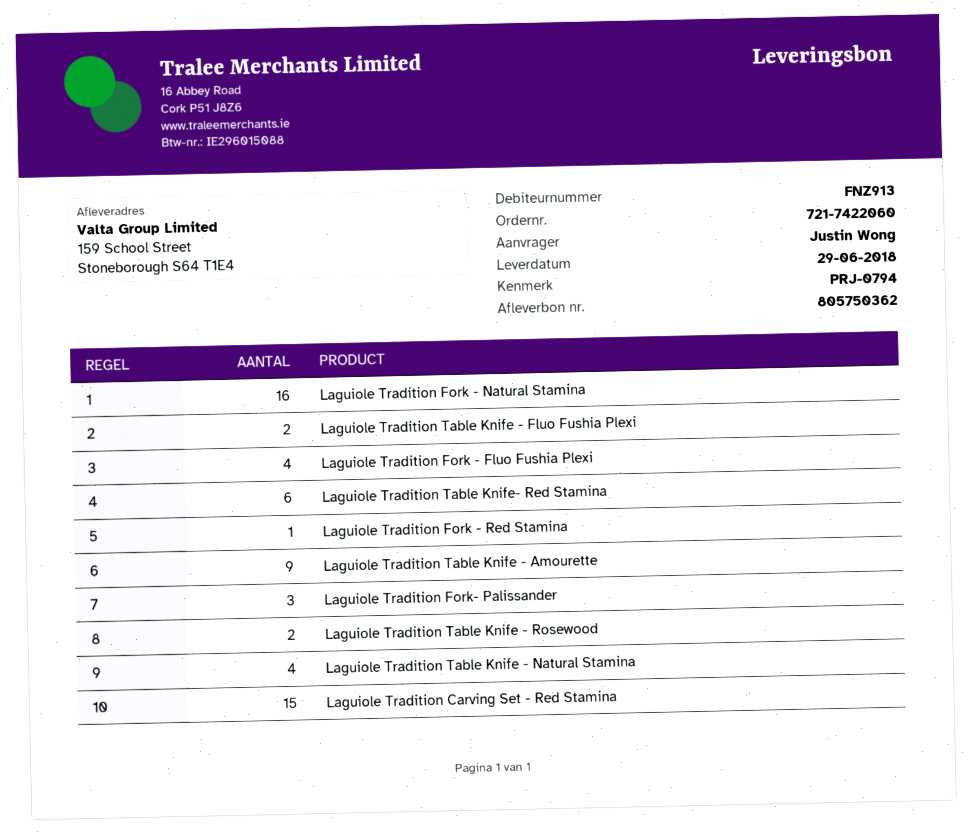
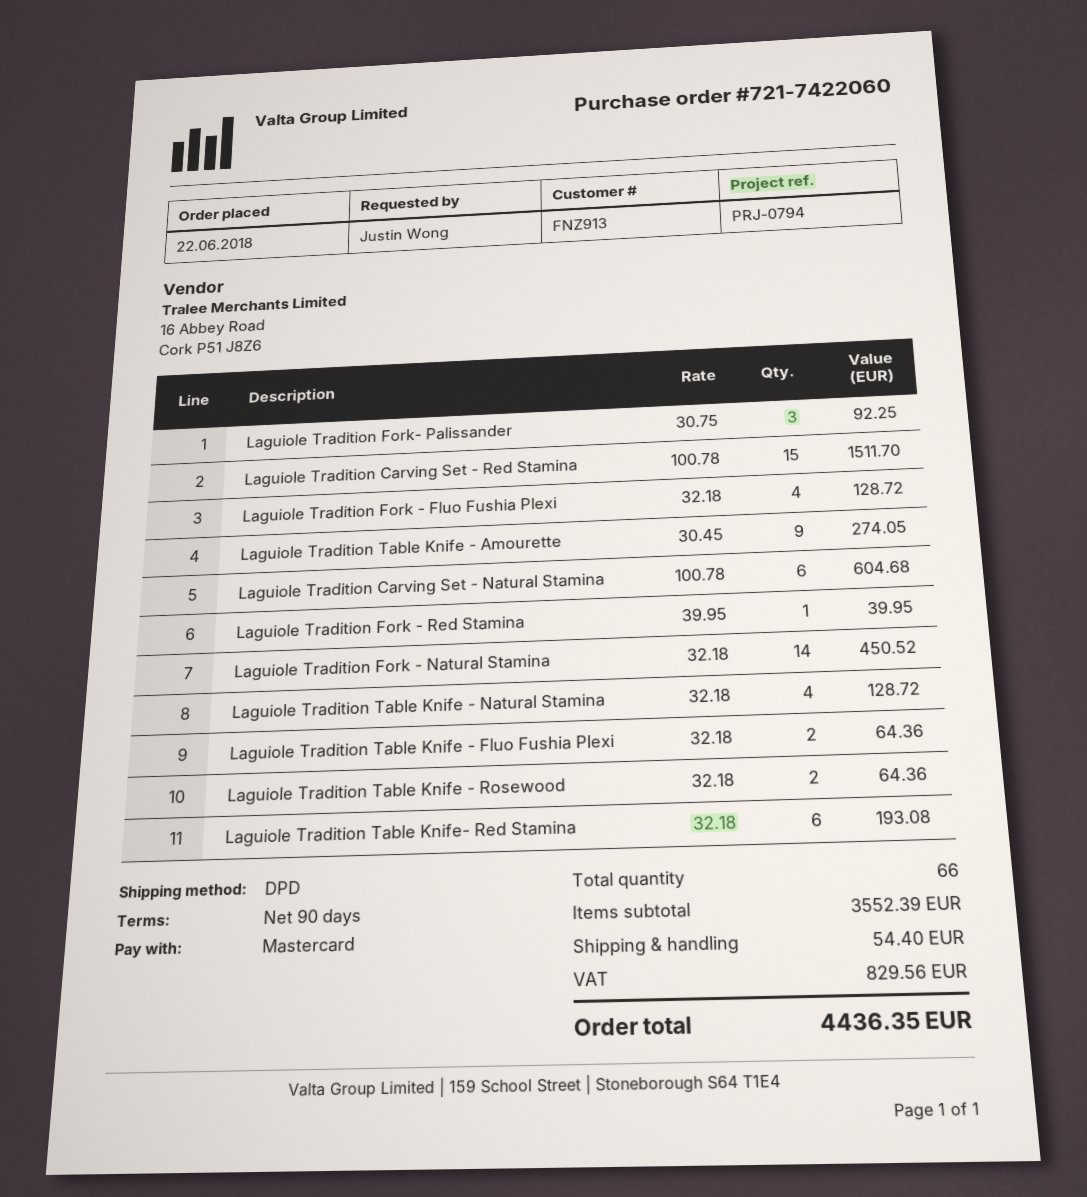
Laguiole Tradition Fork - Natural Stamina: 16 -> 14
Laguiole Tradition Carving Set - Natural Stamina: none -> 6

